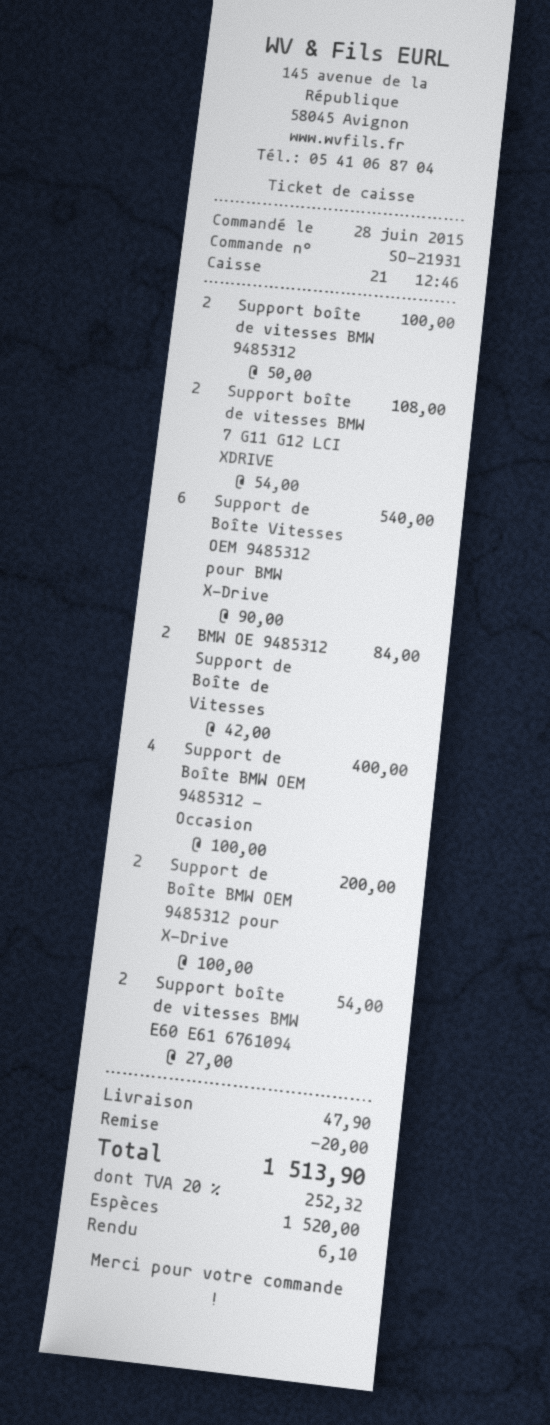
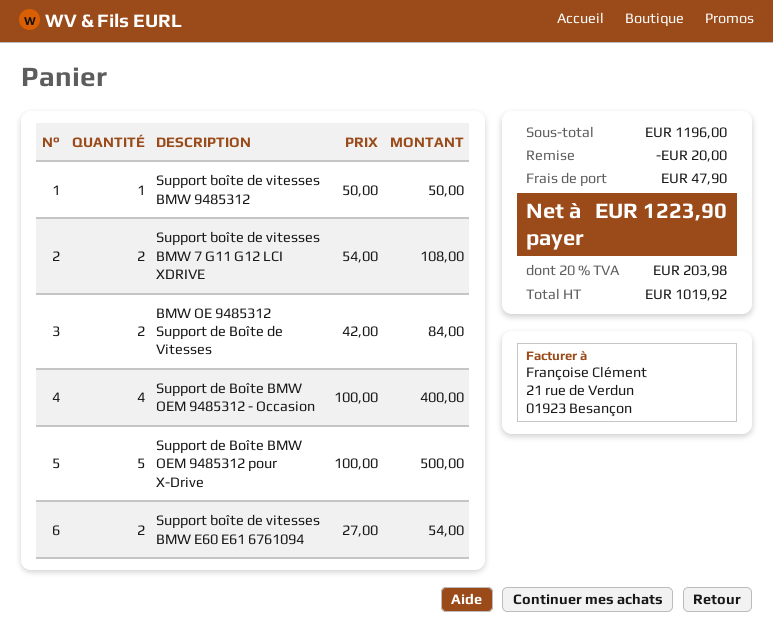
Support boîte de vitesses BMW 9485312: 2 x 50.00 = 100.00 -> 1 x 50.00 = 50.00
Support de Boîte Vitesses OEM 9485312 pour BMW X-Drive: 6 x 90.00 = 540.00 -> none
Support de Boîte BMW OEM 9485312 pour X-Drive: 2 x 100.00 = 200.00 -> 5 x 100.00 = 500.00
tax: 20% = 252.32 -> 20% = 203.98
total: 1513.90 -> 1223.90

